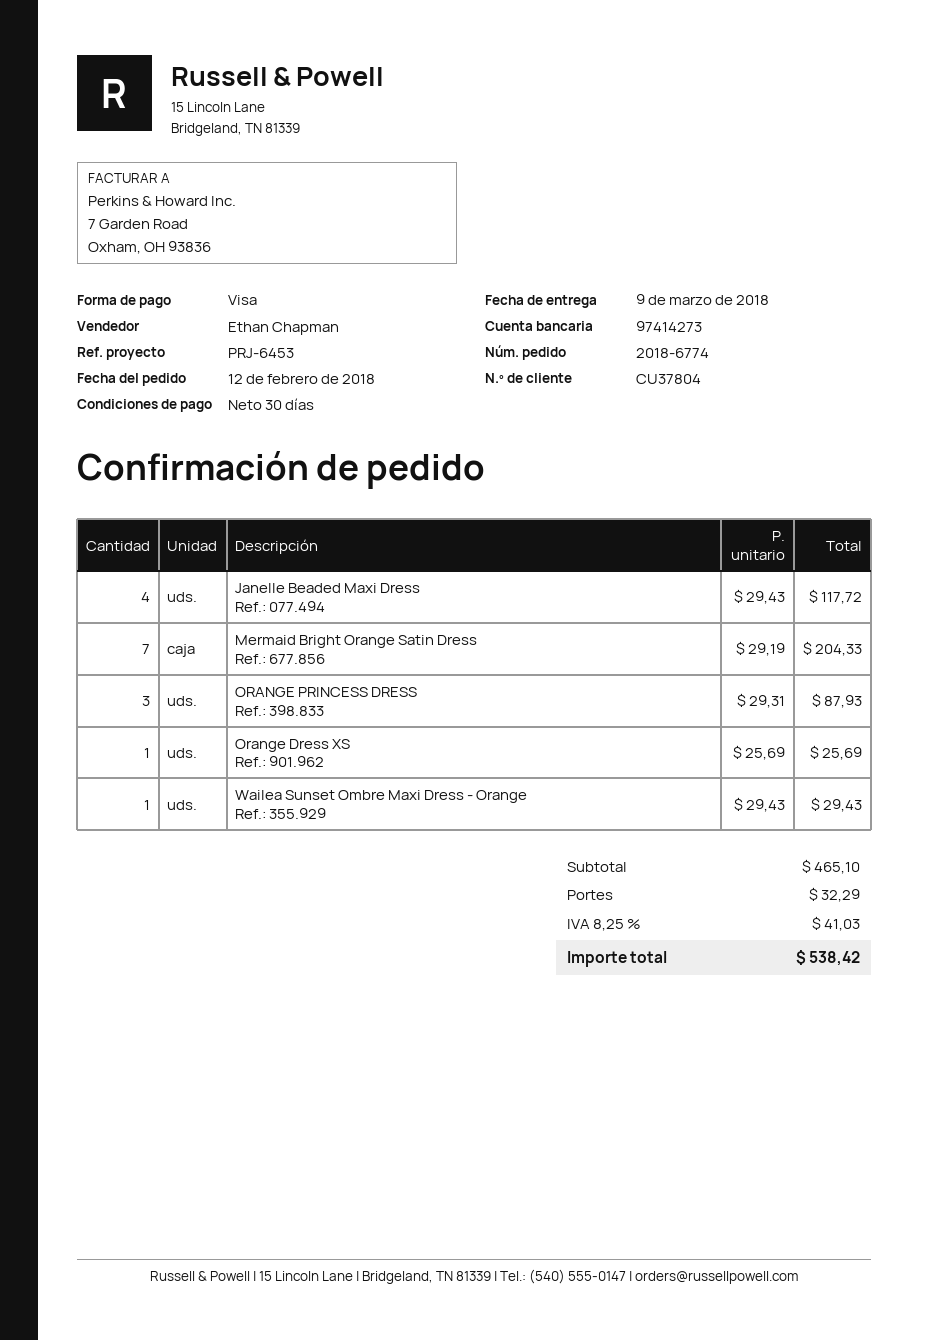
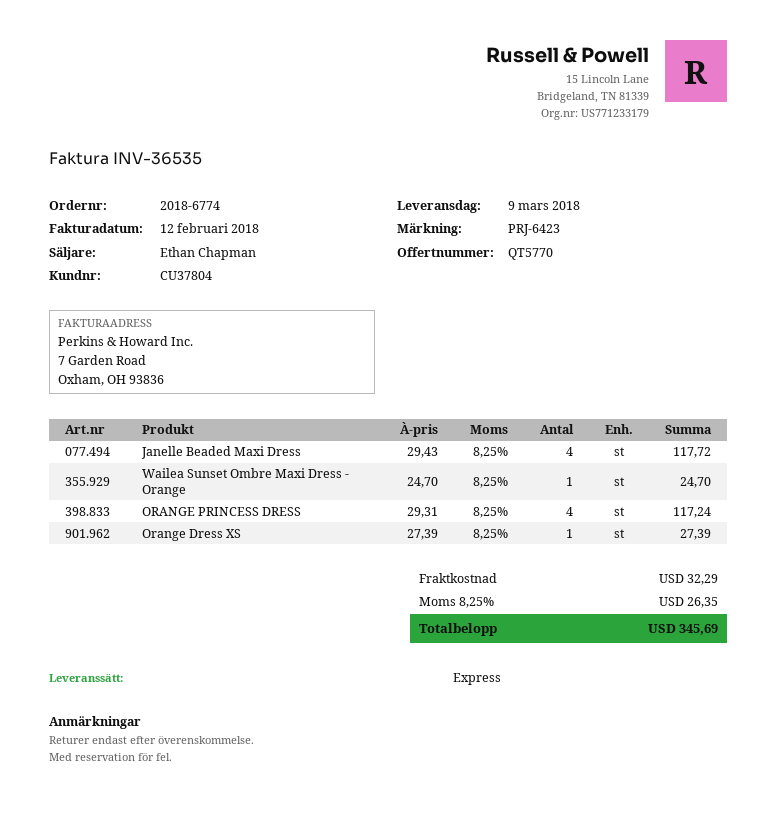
reference: PRJ-6453 -> PRJ-6423
Mermaid Bright Orange Satin Dress: 7 x 29.19 = 204.33 -> none
ORANGE PRINCESS DRESS: 3 x 29.31 = 87.93 -> 4 x 29.31 = 117.24
Orange Dress XS: 1 x 25.69 = 25.69 -> 1 x 27.39 = 27.39
Wailea Sunset Ombre Maxi Dress - Orange: 1 x 29.43 = 29.43 -> 1 x 24.70 = 24.70
tax: 8.25% = 41.03 -> 8.25% = 26.35
total: 538.42 -> 345.69

